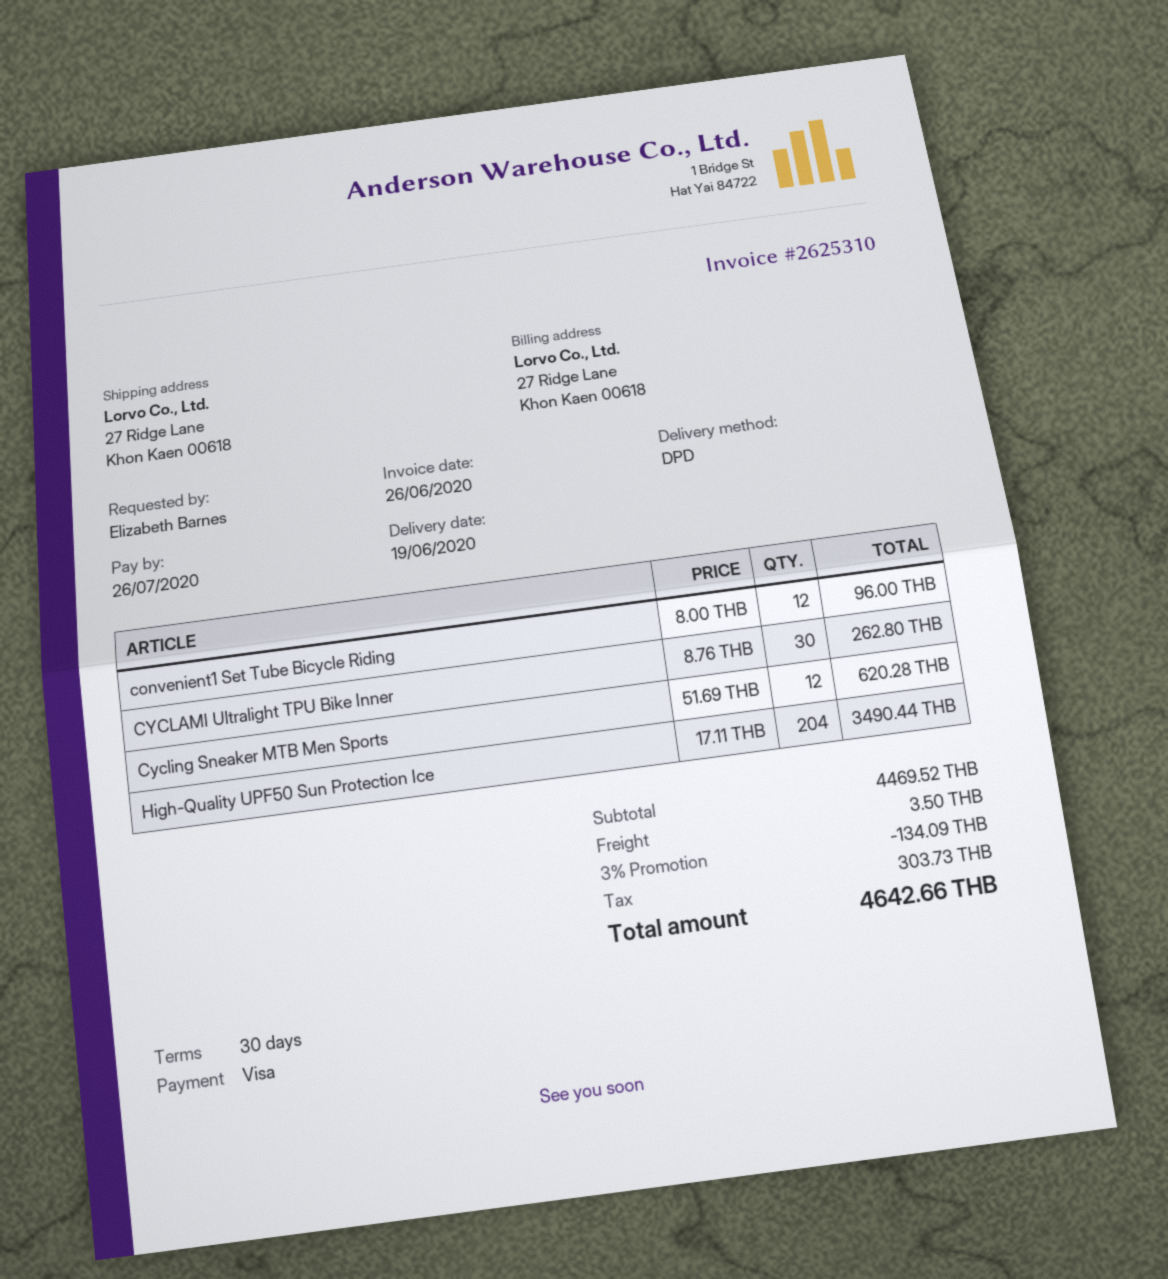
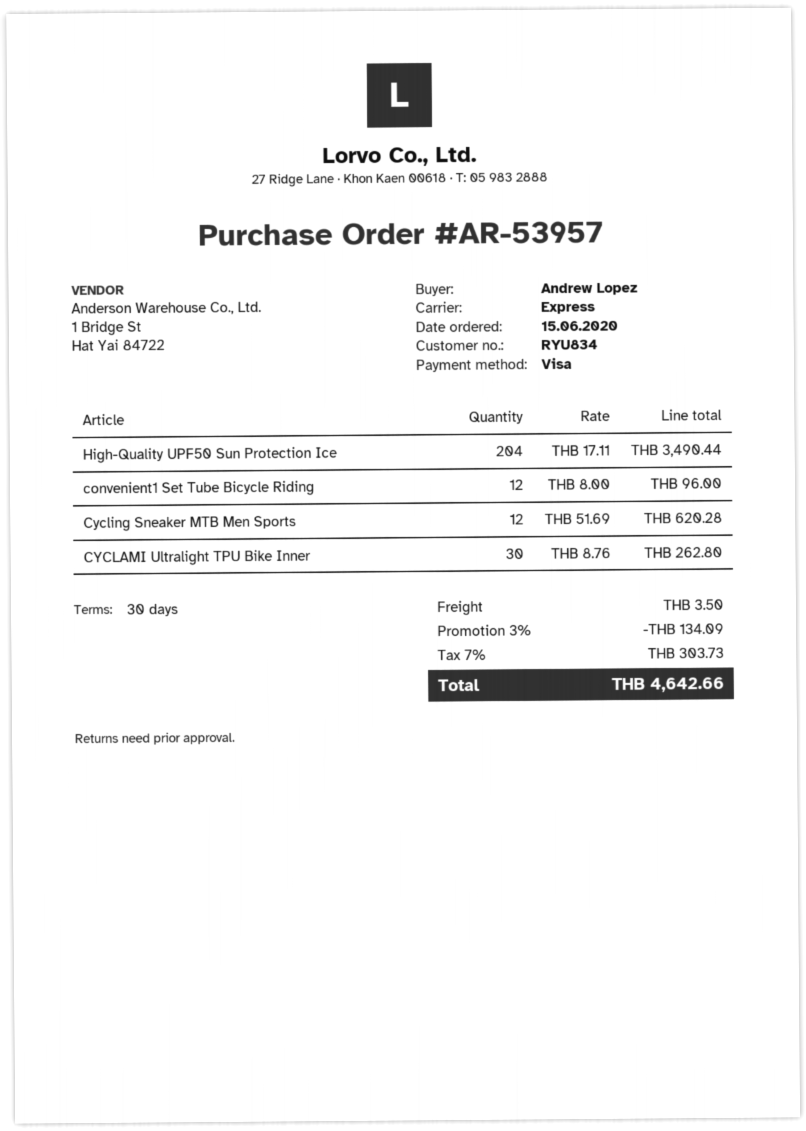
ordered by: Elizabeth Barnes -> Andrew Lopez
shipping method: DPD -> express

